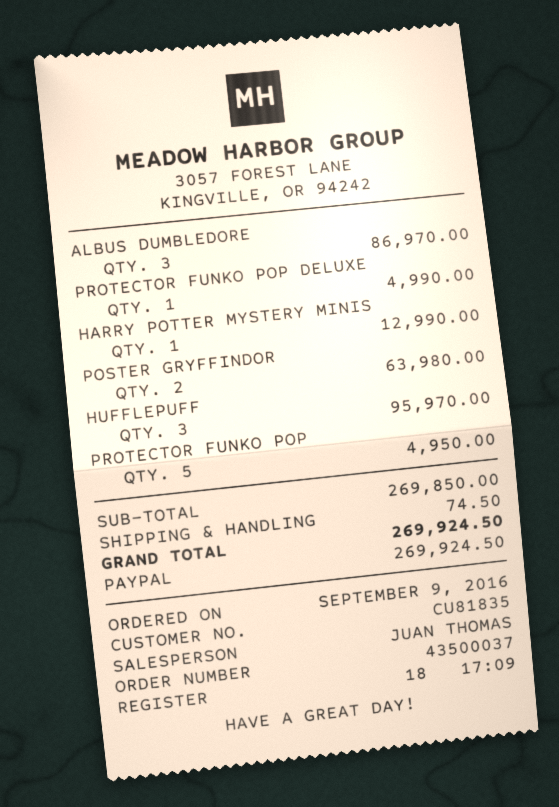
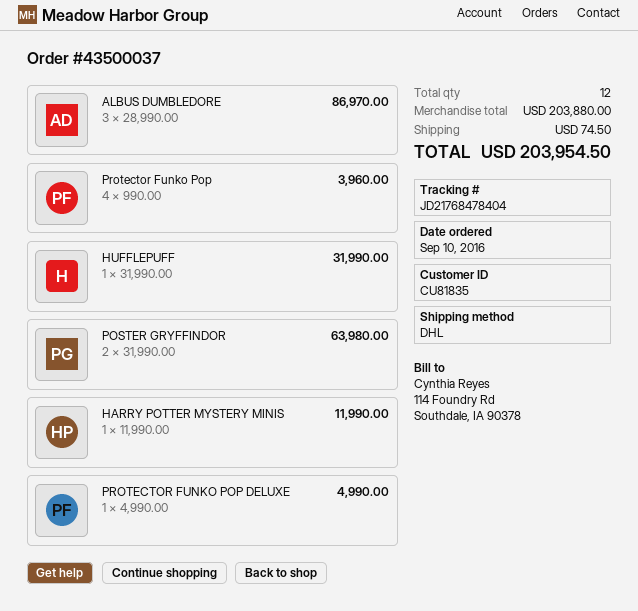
order date: 2016-09-09 -> 2016-09-10
HARRY POTTER MYSTERY MINIS: 1 for 12990.00 -> 1 for 11990.00
HUFFLEPUFF: 3 for 95970.00 -> 1 for 31990.00
PROTECTOR FUNKO POP: 5 for 4950.00 -> 4 for 3960.00
subtotal: 269850.00 -> 203880.00
total: 269924.50 -> 203954.50

